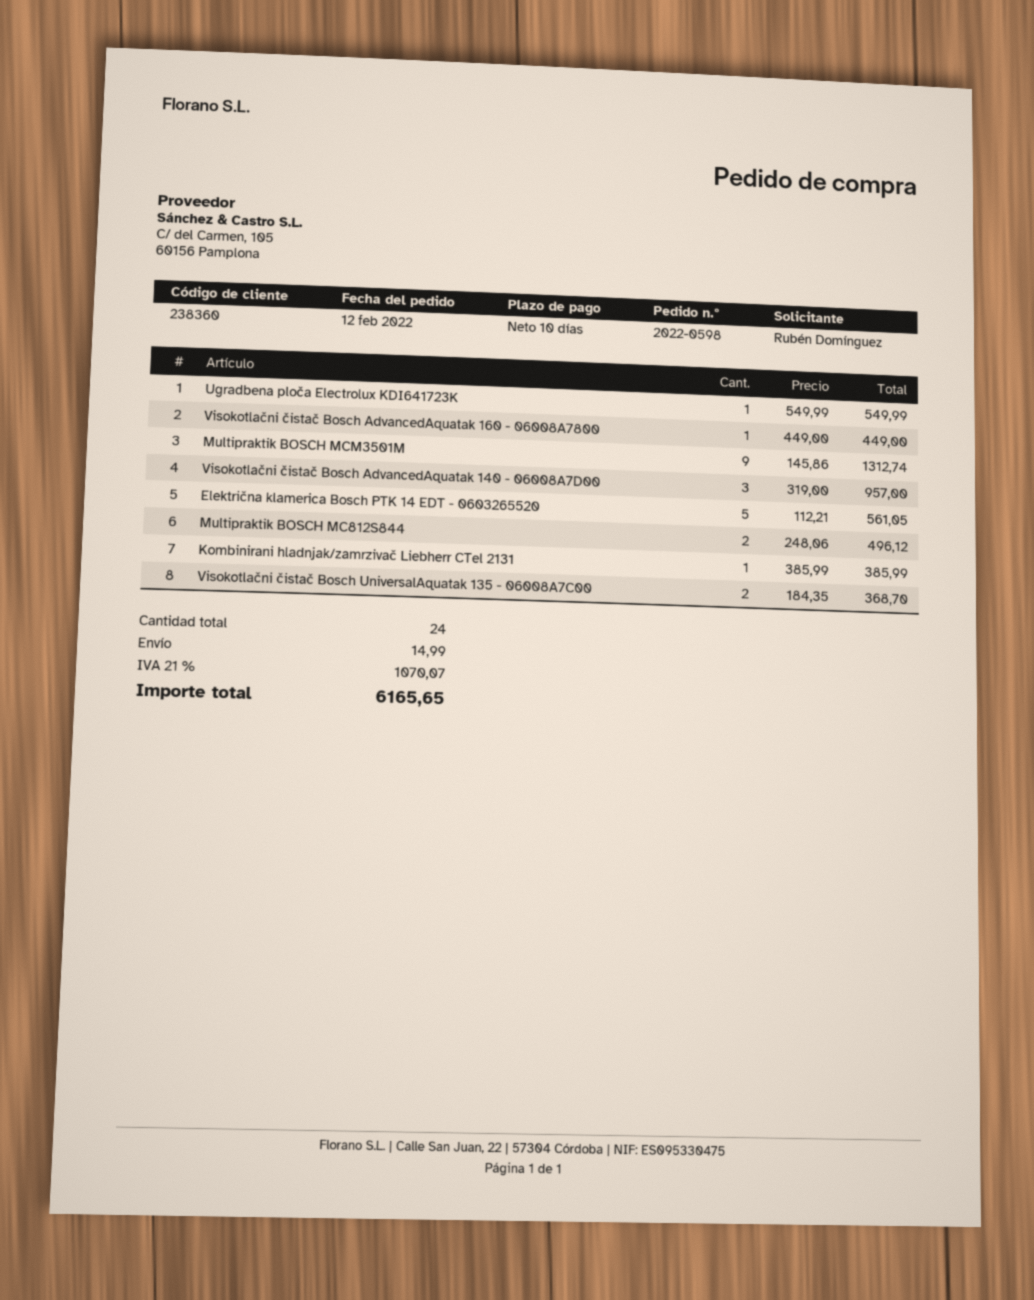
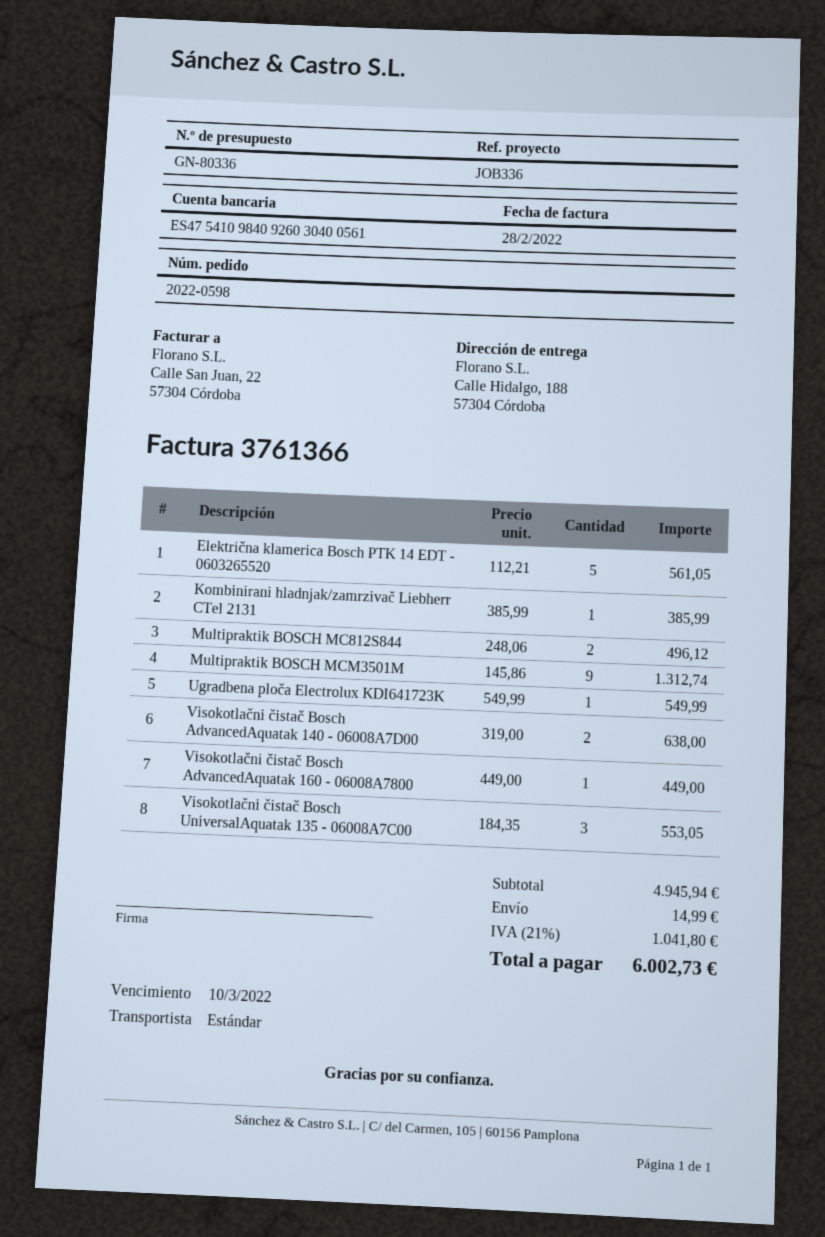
Visokotlačni čistač Bosch AdvancedAquatak 140 - 06008A7D00: 3 x 319.00 = 957.00 -> 2 x 319.00 = 638.00
Visokotlačni čistač Bosch UniversalAquatak 135 - 06008A7C00: 2 x 184.35 = 368.70 -> 3 x 184.35 = 553.05
tax: 21% = 1070.07 -> 21% = 1041.80
total: 6165.65 -> 6002.73

